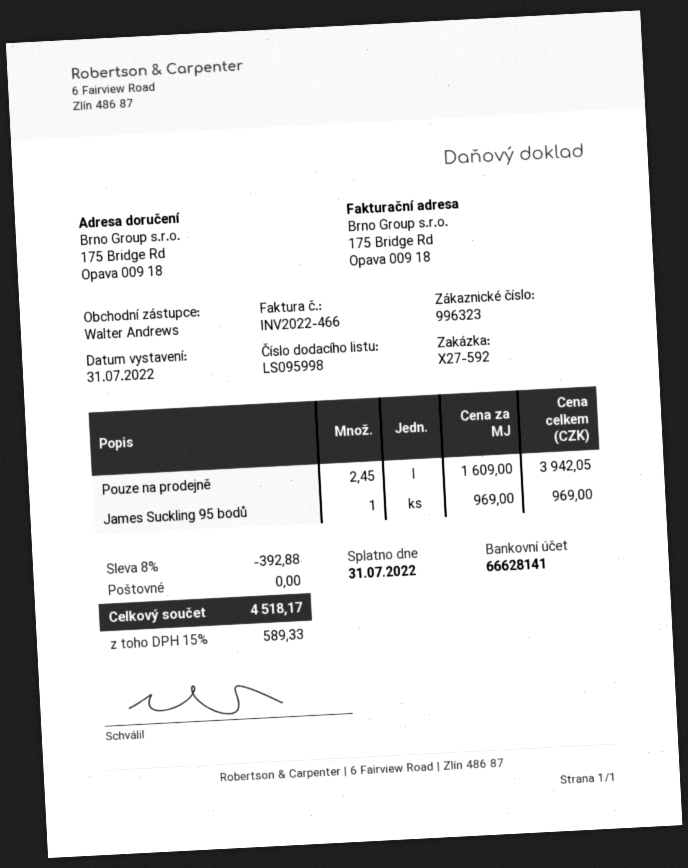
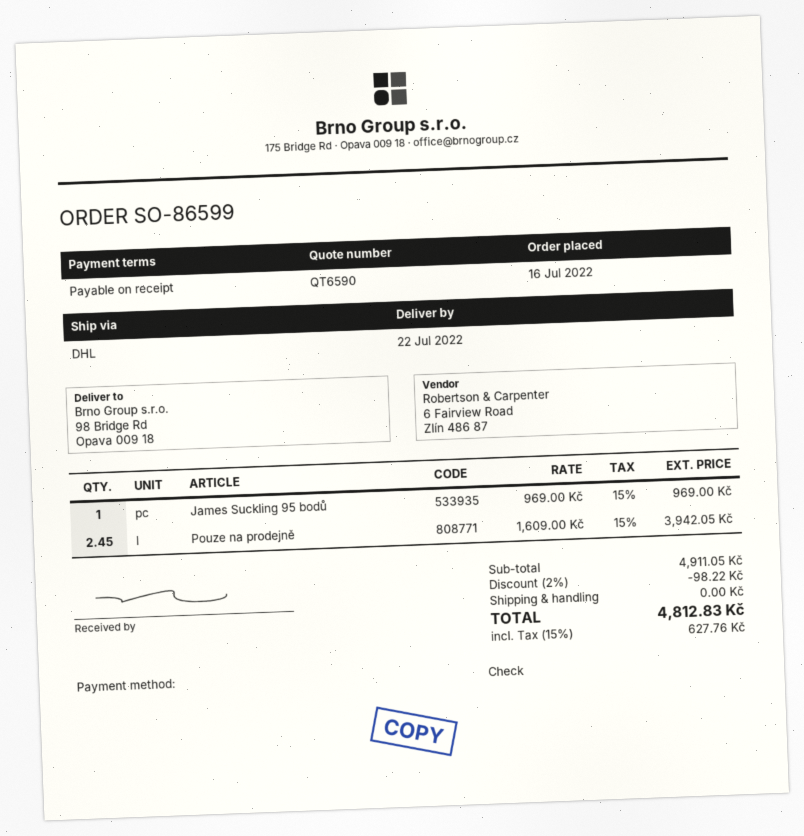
ship to: 175 Bridge Rd, Opava 009 18 -> 98 Bridge Rd, Opava 009 18
discount: 8% = 392.88 -> 2% = 98.22
tax: 15% = 589.33 -> 15% = 627.76
total: 4518.17 -> 4812.83

